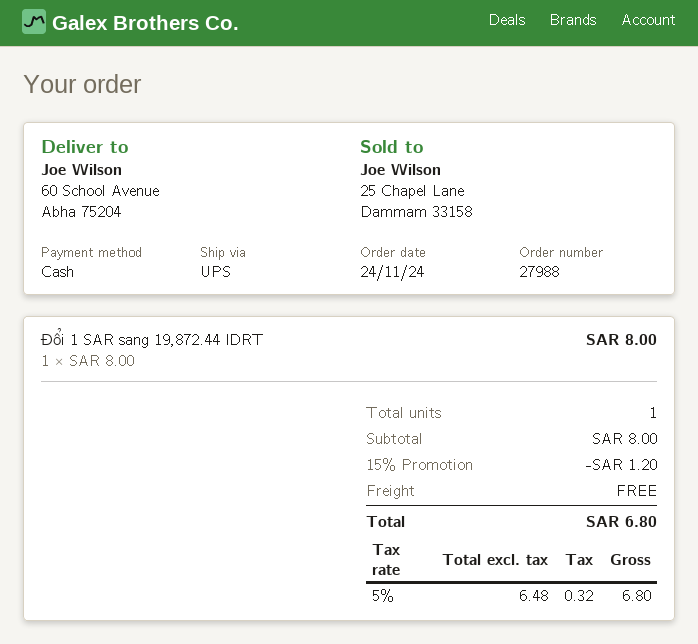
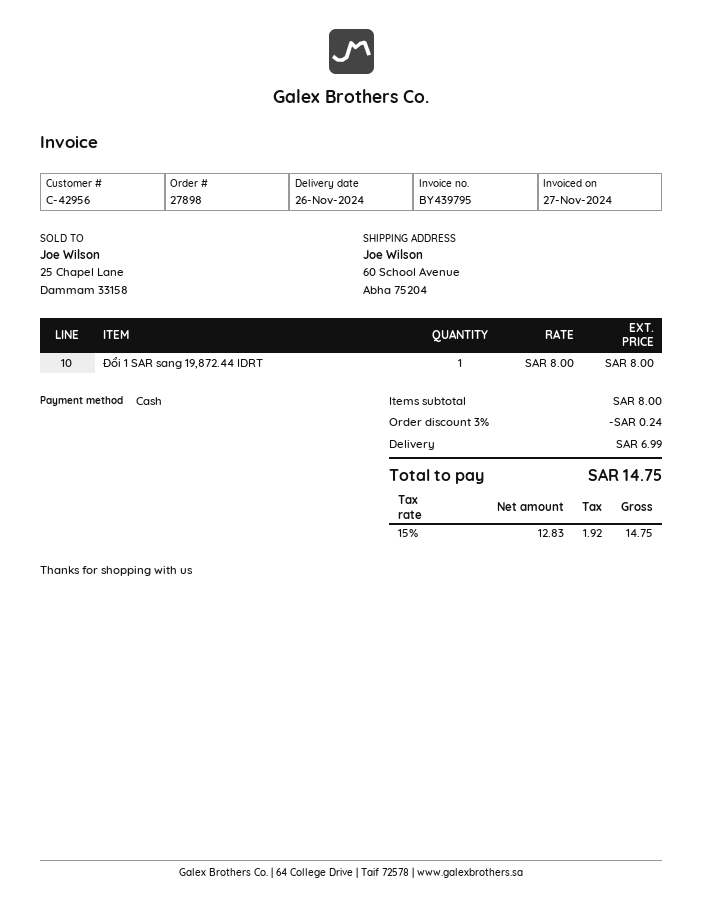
order number: 27988 -> 27898
discount: 15% = 1.20 -> 3% = 0.24
shipping: 0.00 -> 6.99
net: 6.48 -> 12.83
tax: 5% = 0.32 -> 15% = 1.92
total: 6.80 -> 14.75

